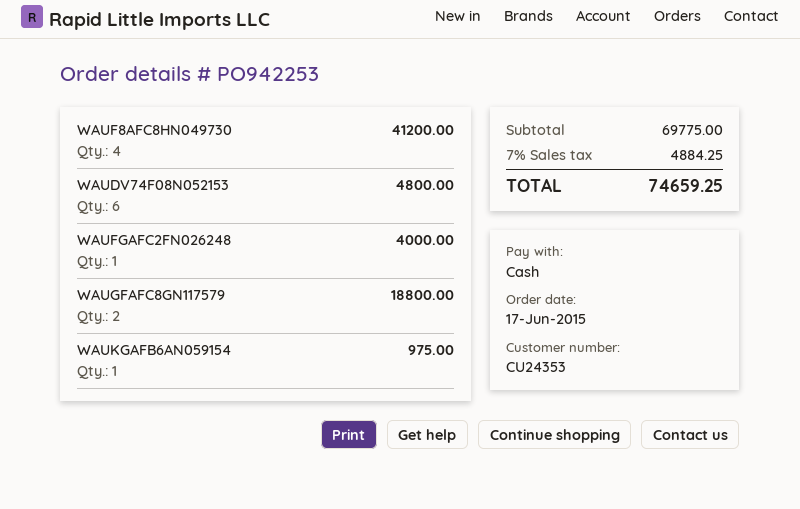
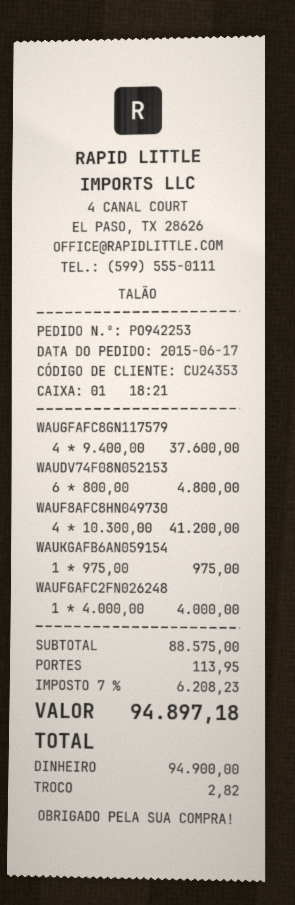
WAUGFAFC8GN117579: 2 for 18800.00 -> 4 for 37600.00
subtotal: 69775.00 -> 88575.00
shipping: none -> 113.95
tax: 7% = 4884.25 -> 7% = 6208.23
total: 74659.25 -> 94897.18

